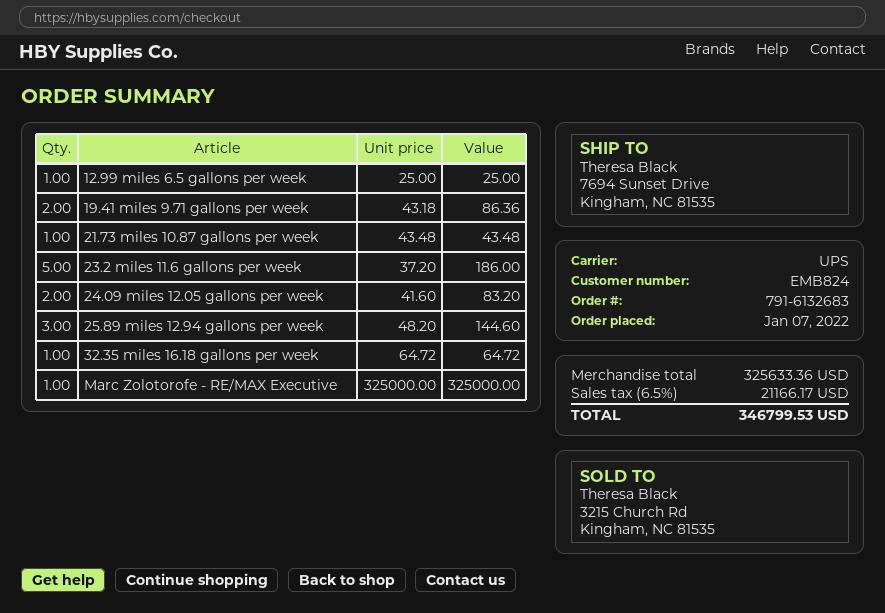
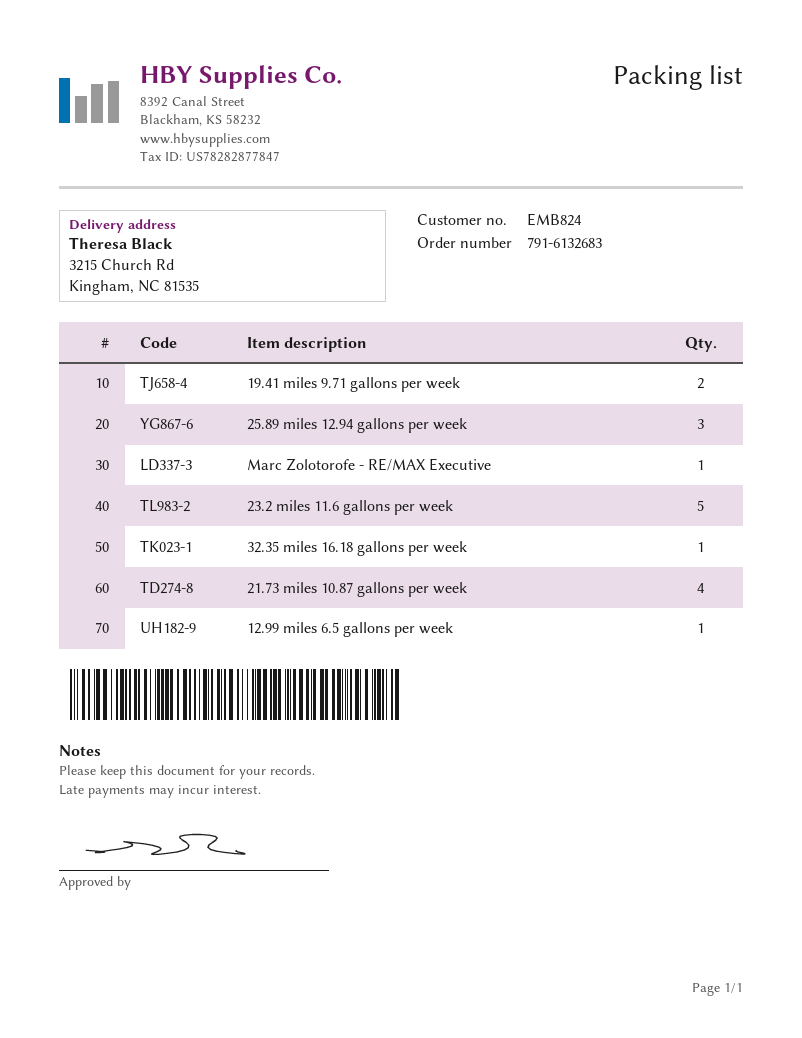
ship to: 7694 Sunset Drive, Kingham, NC 81535 -> 3215 Church Rd, Kingham, NC 81535
21.73 miles 10.87 gallons per week: 1 -> 4
24.09 miles 12.05 gallons per week: 2 -> none

